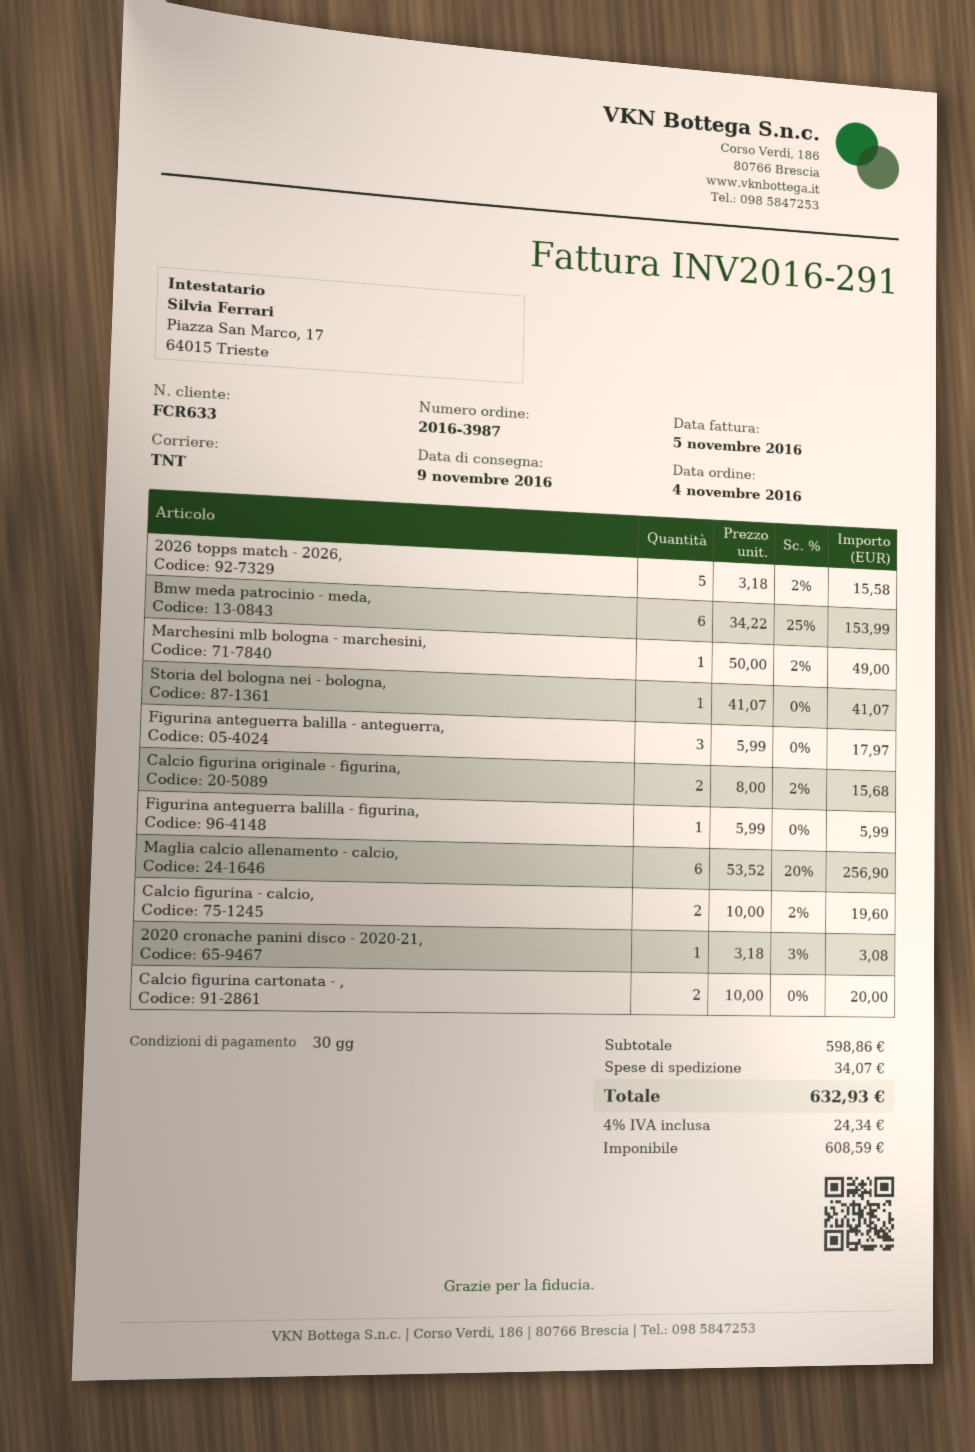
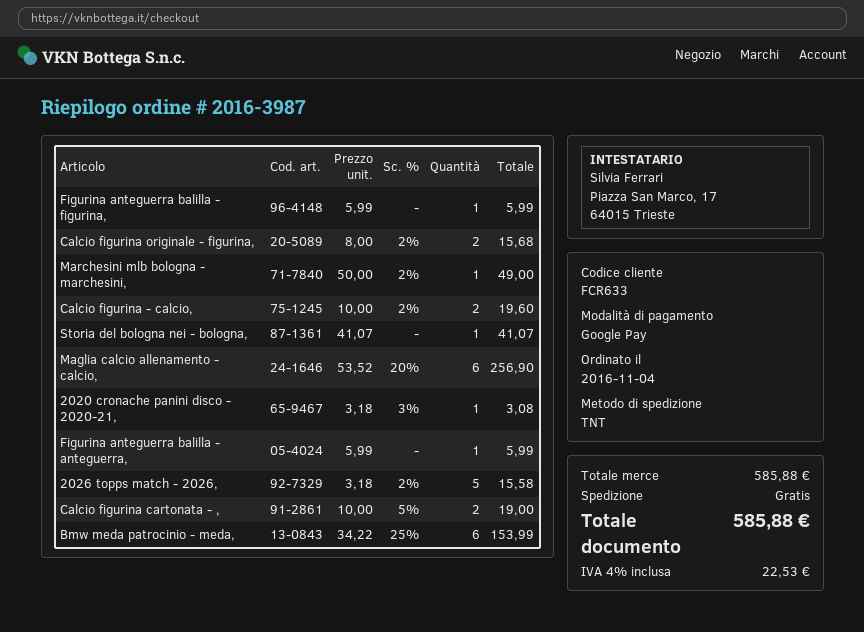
Figurina anteguerra balilla - anteguerra,: 3 x 5.99 = 17.97 -> 1 x 5.99 = 5.99
Calcio figurina cartonata - ,: 2 x 10.00 = 20.00 -> 2 x 10.00 - 5% = 19.00
subtotal: 598.86 -> 585.88
shipping: 34.07 -> 0.00
tax: 4% = 24.34 -> 4% = 22.53
total: 632.93 -> 585.88

